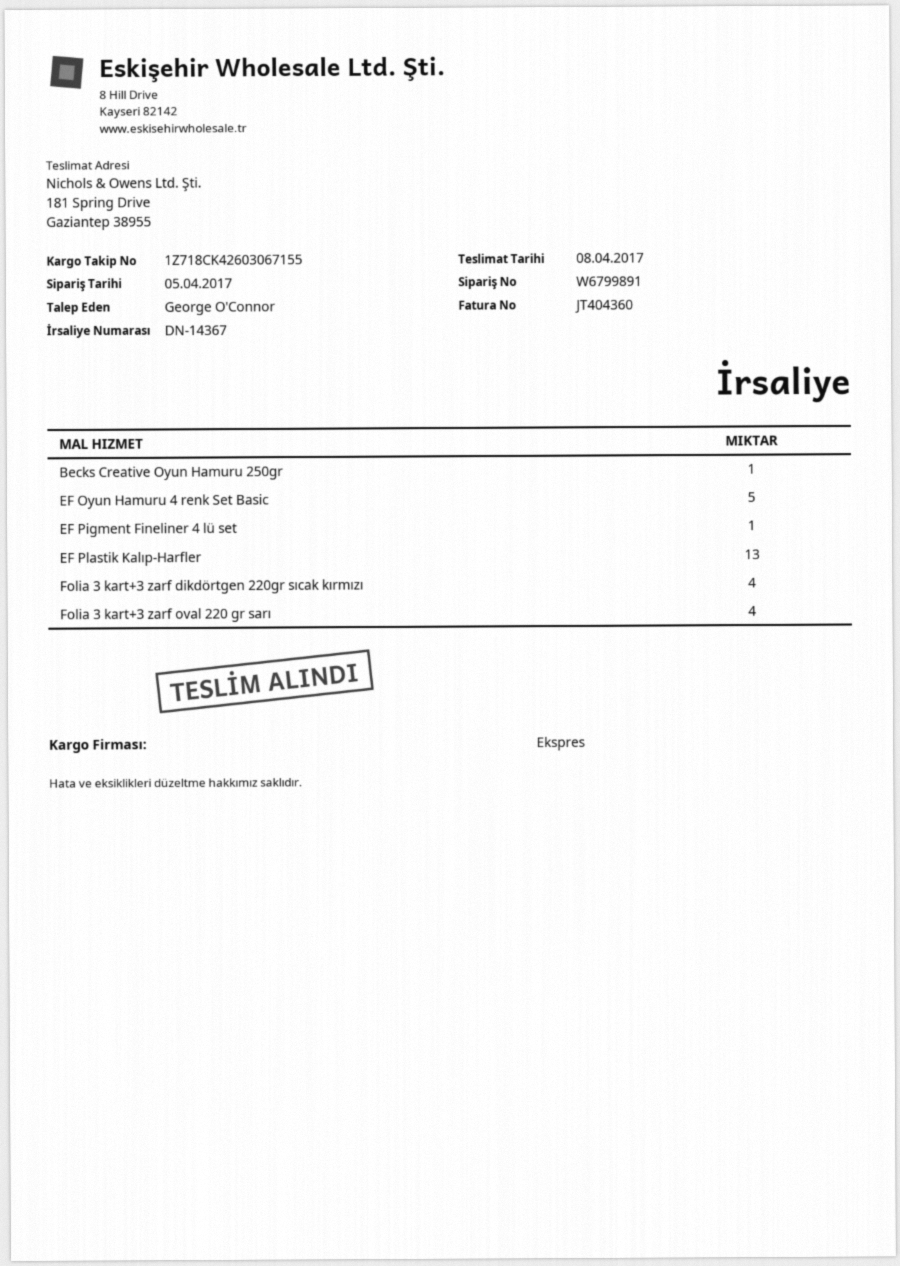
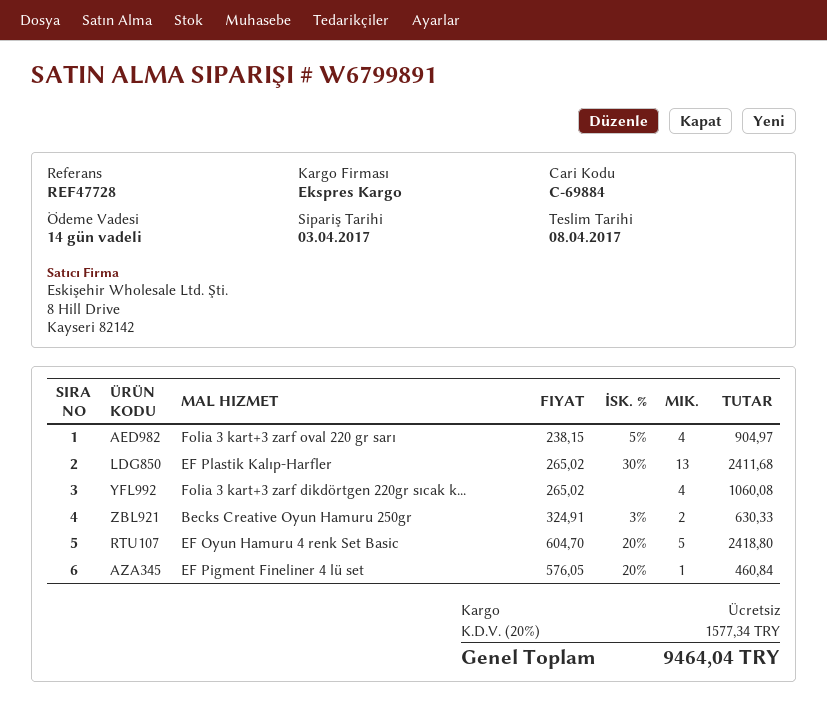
order date: 2017-04-05 -> 2017-04-03
Becks Creative Oyun Hamuru 250gr: 1 -> 2

